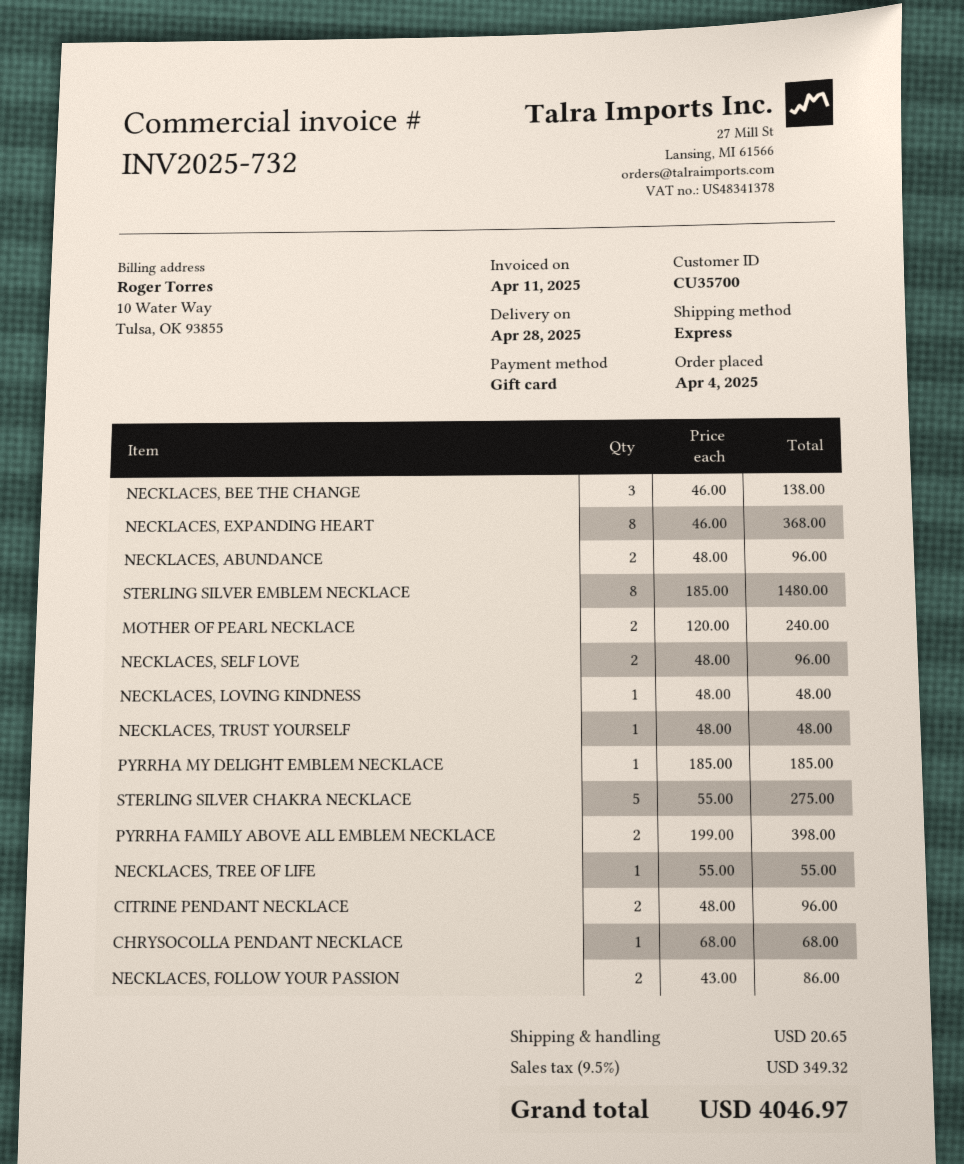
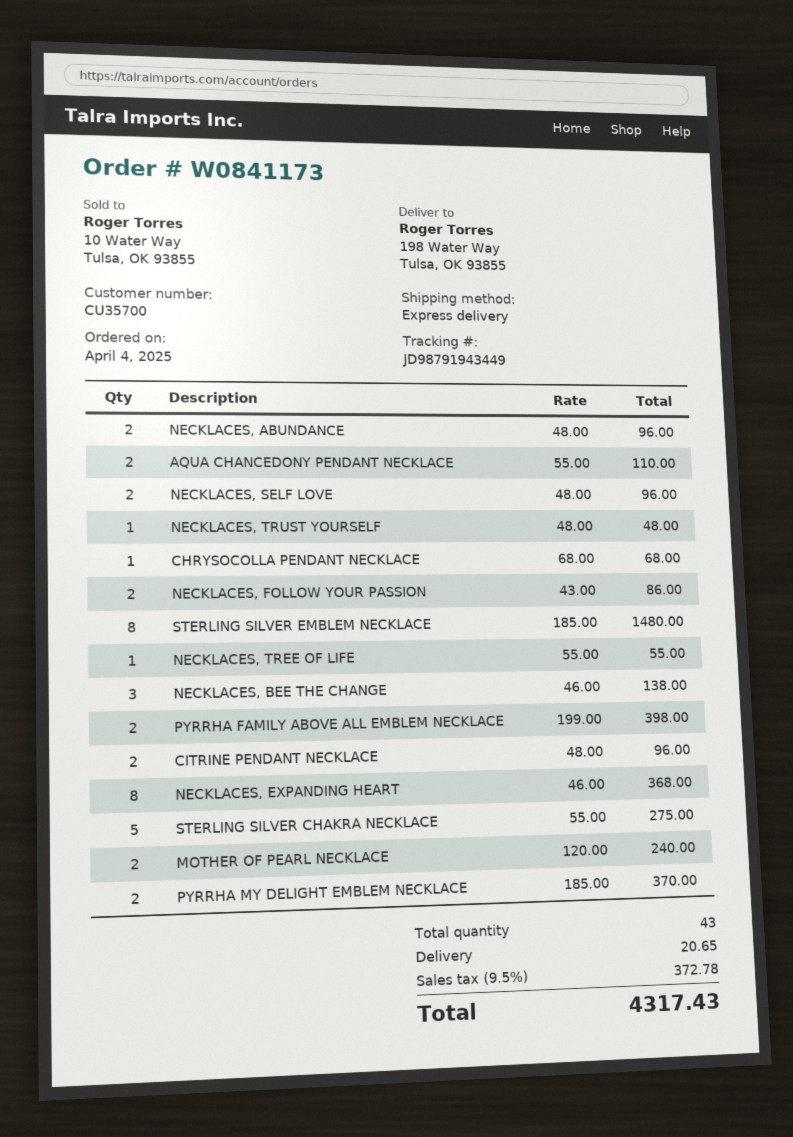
NECKLACES, LOVING KINDNESS: 1 x 48.00 = 48.00 -> none
PYRRHA MY DELIGHT EMBLEM NECKLACE: 1 x 185.00 = 185.00 -> 2 x 185.00 = 370.00
AQUA CHANCEDONY PENDANT NECKLACE: none -> 2 x 55.00 = 110.00
tax: 9.5% = 349.32 -> 9.5% = 372.78
total: 4046.97 -> 4317.43

